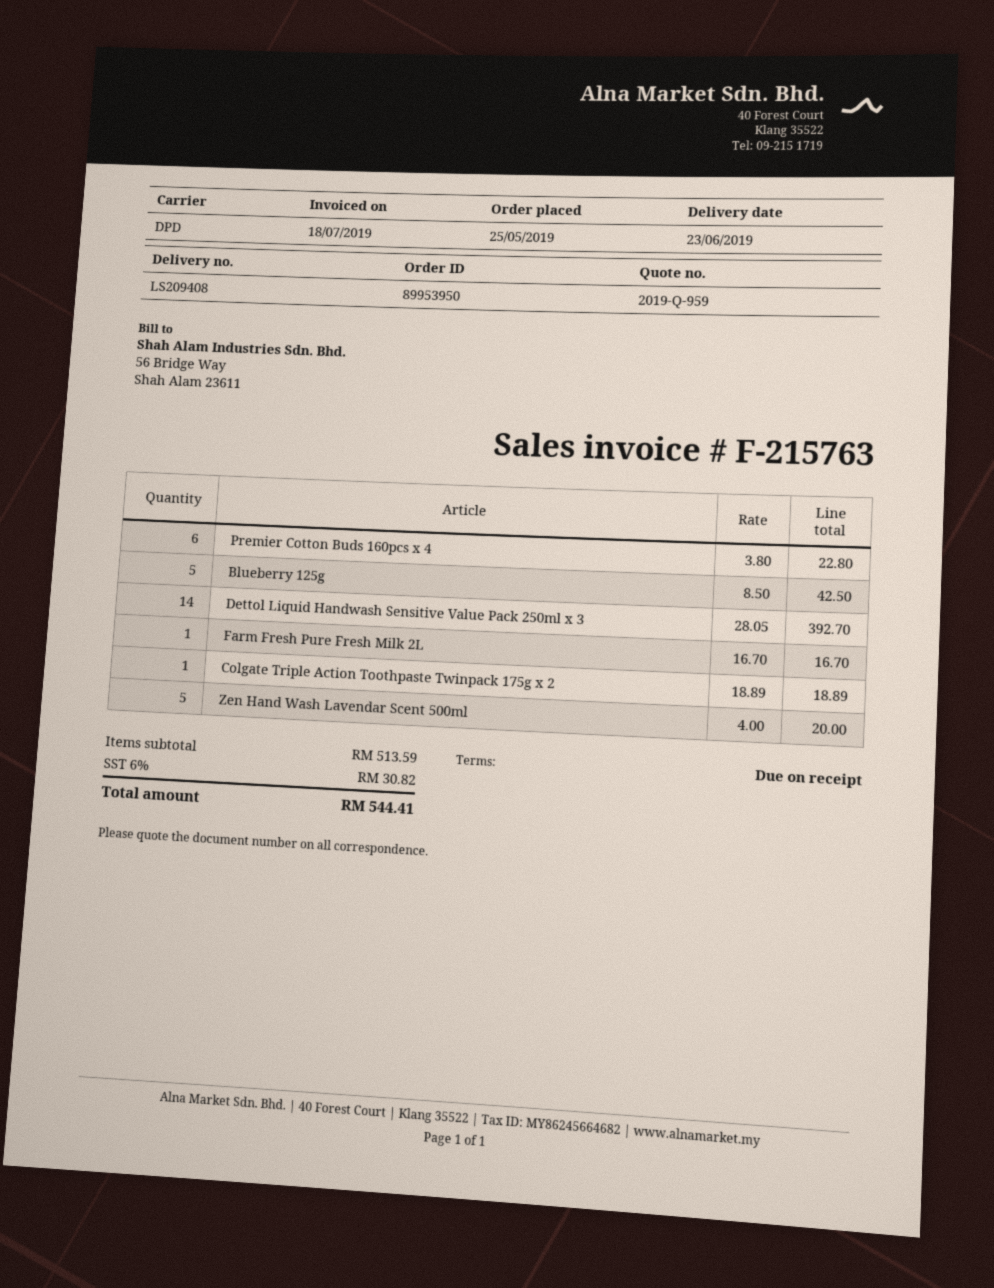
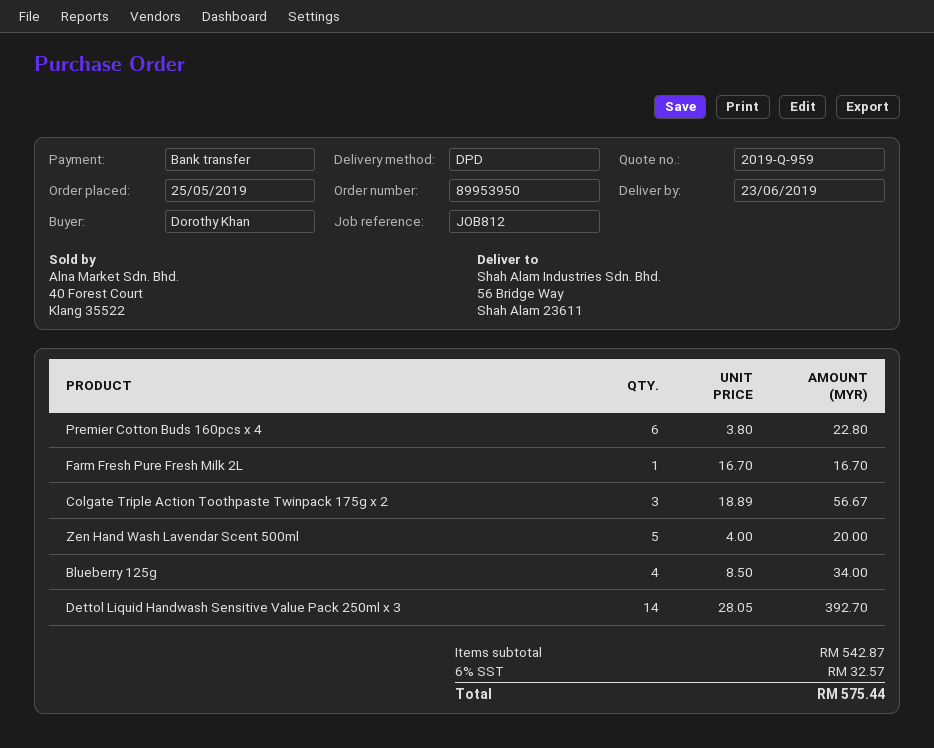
Blueberry 125g: 5 x 8.50 = 42.50 -> 4 x 8.50 = 34.00
Colgate Triple Action Toothpaste Twinpack 175g x 2: 1 x 18.89 = 18.89 -> 3 x 18.89 = 56.67
subtotal: 513.59 -> 542.87
tax: 6% = 30.82 -> 6% = 32.57
total: 544.41 -> 575.44

